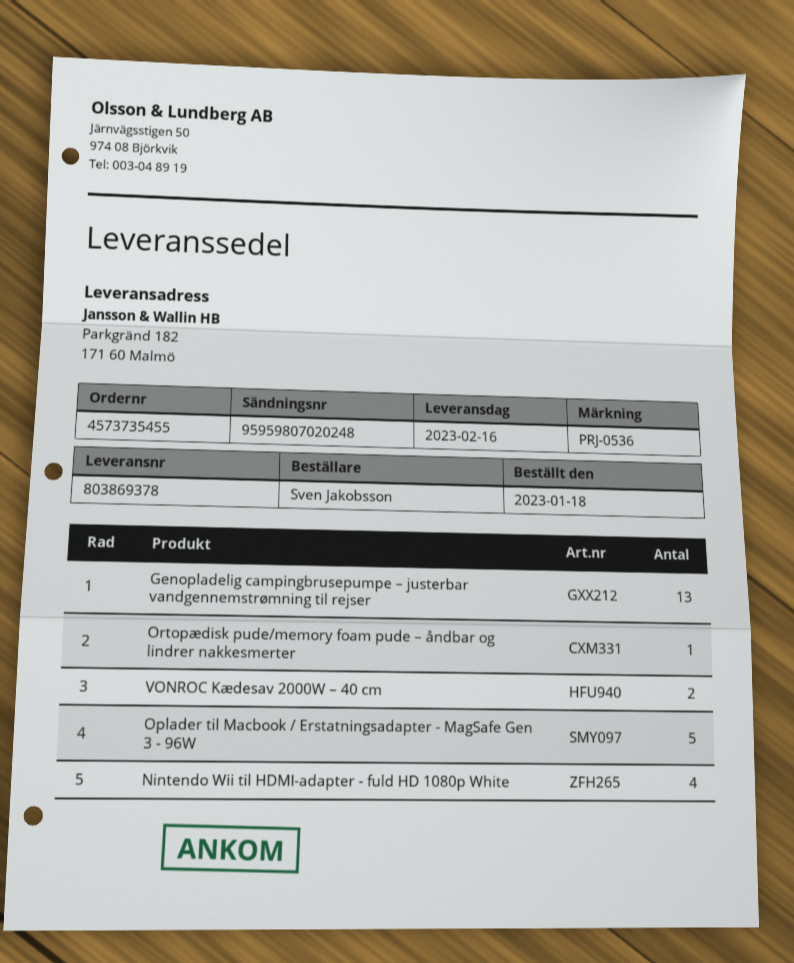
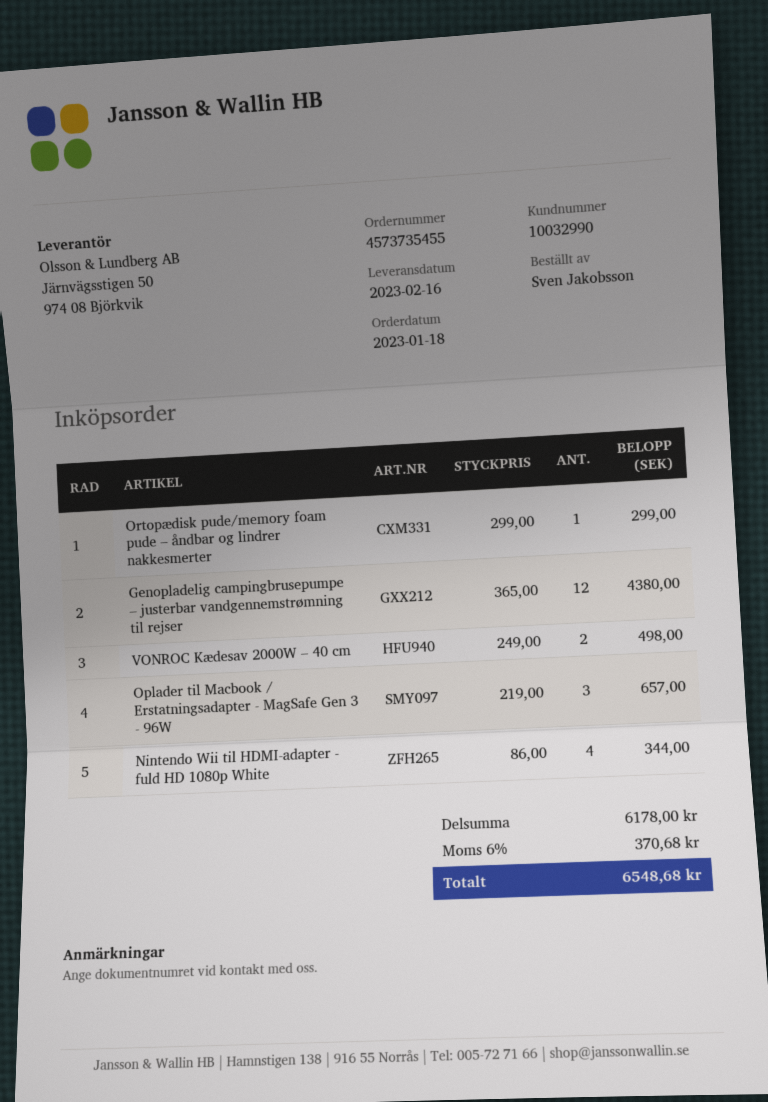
Genopladelig campingbrusepumpe – justerbar vandgennemstrømning til rejser: 13 -> 12
Oplader til Macbook / Erstatningsadapter - MagSafe Gen 3 - 96W: 5 -> 3

